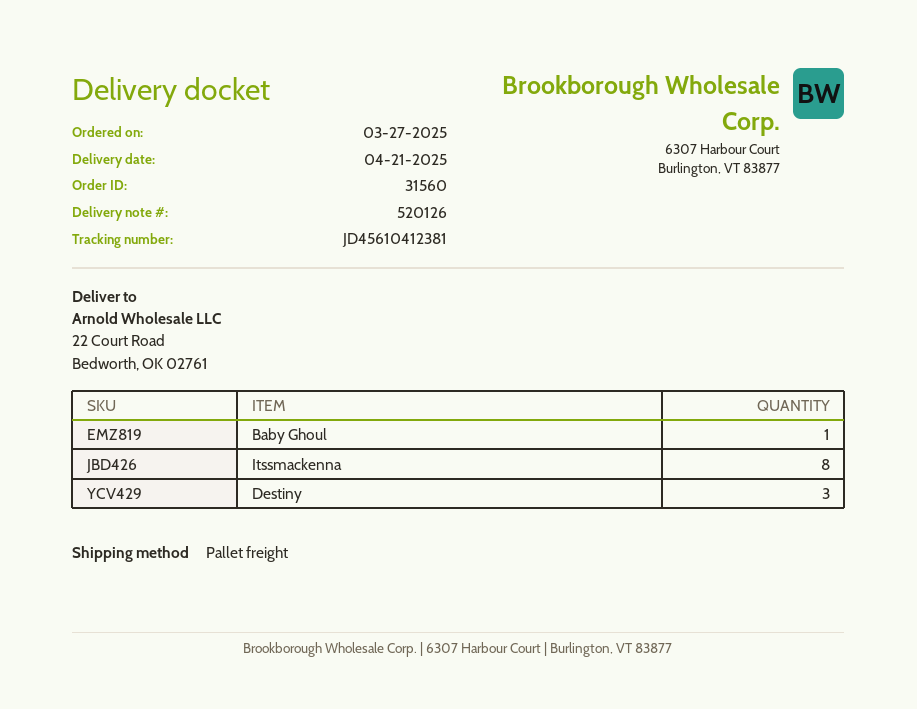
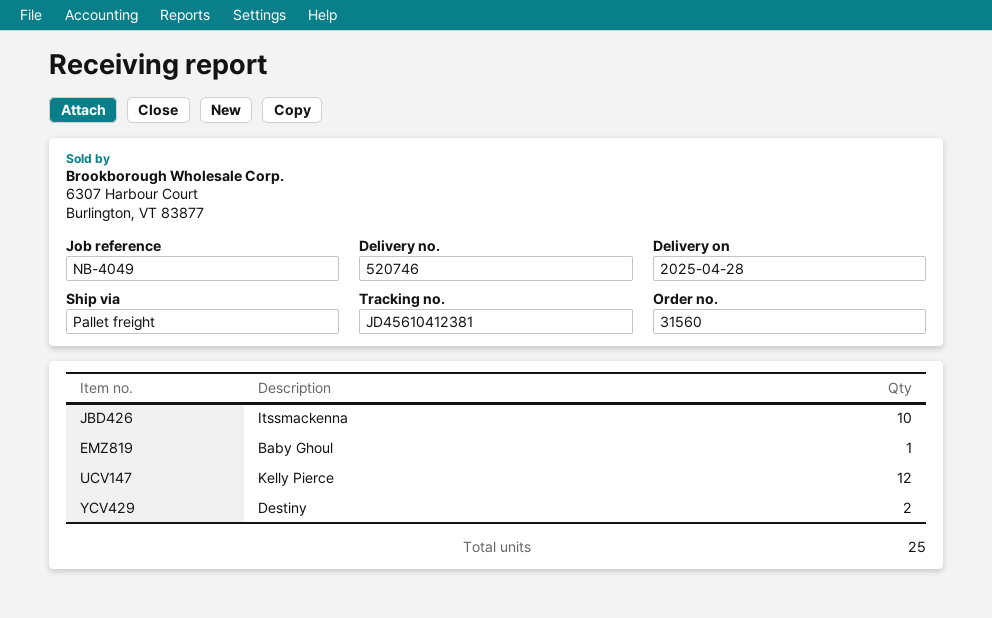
delivery note number: 520126 -> 520746
delivery date: 2025-04-21 -> 2025-04-28
Itssmackenna: 8 -> 10
Destiny: 3 -> 2
Kelly Pierce: none -> 12

